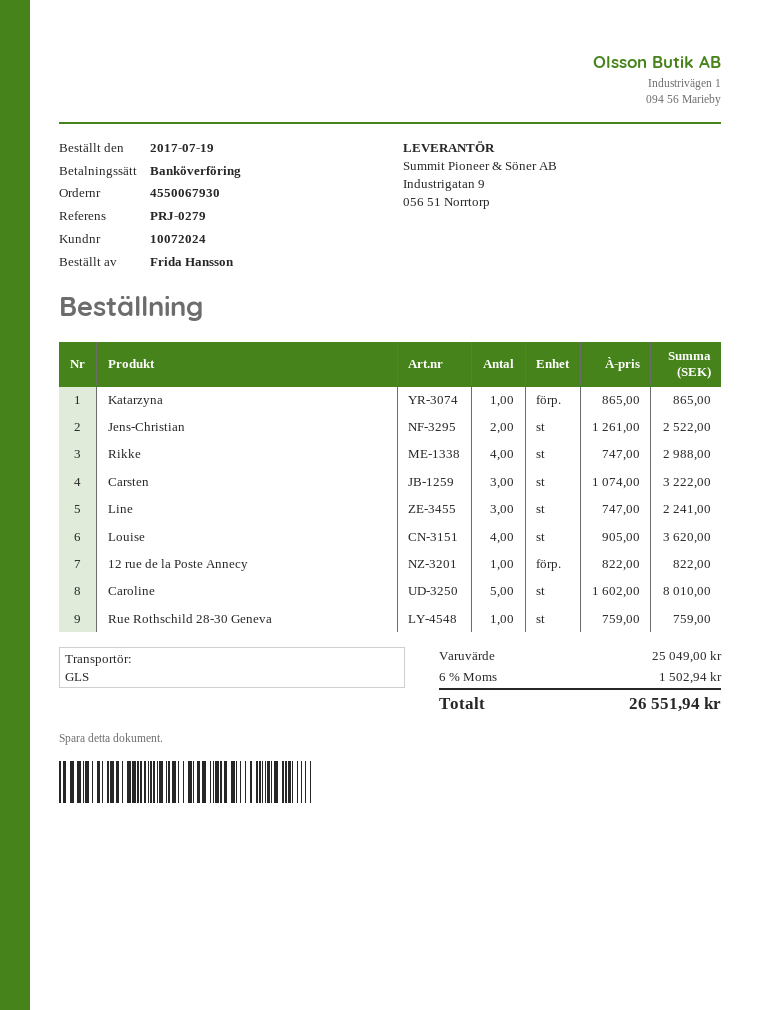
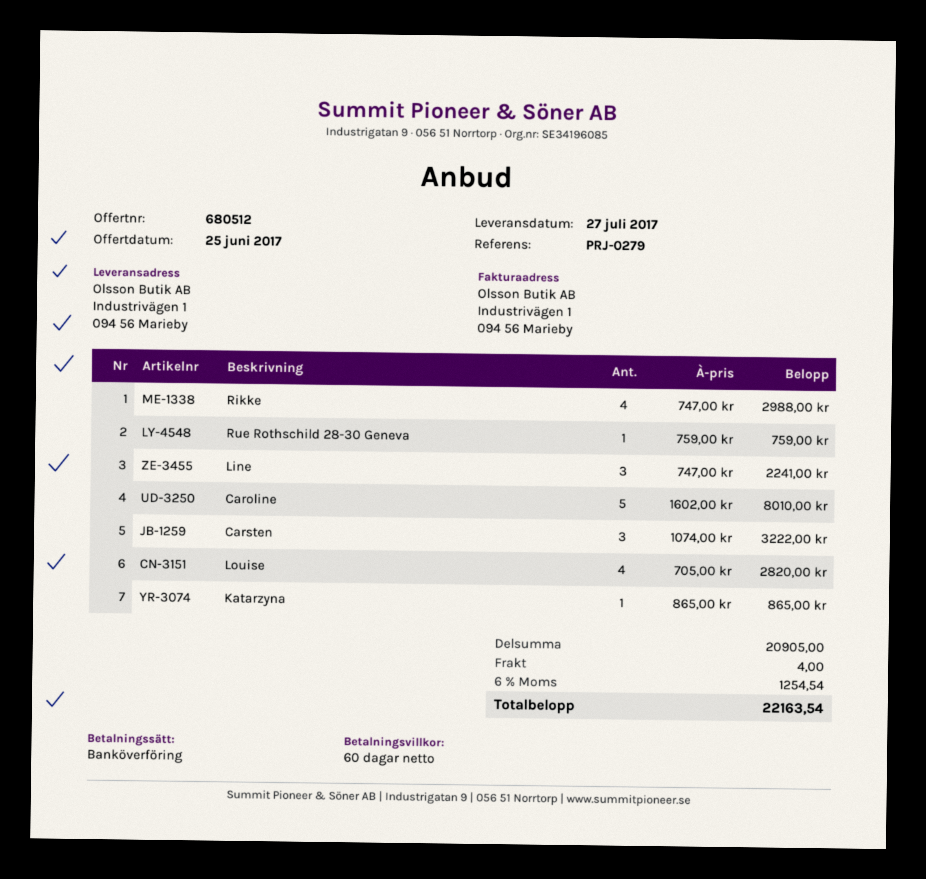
Jens-Christian: 2 x 1261.00 = 2522.00 -> none
Louise: 4 x 905.00 = 3620.00 -> 4 x 705.00 = 2820.00
12 rue de la Poste Annecy: 1 x 822.00 = 822.00 -> none
subtotal: 25049.00 -> 20905.00
shipping: none -> 4.00
tax: 6% = 1502.94 -> 6% = 1254.54
total: 26551.94 -> 22163.54

